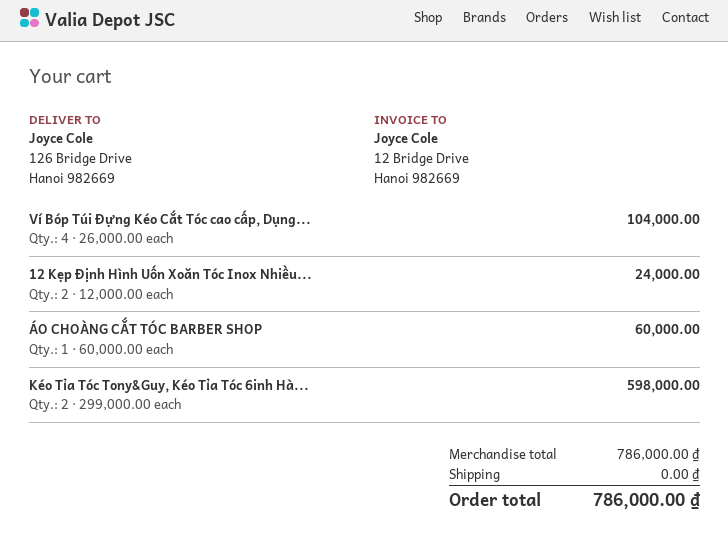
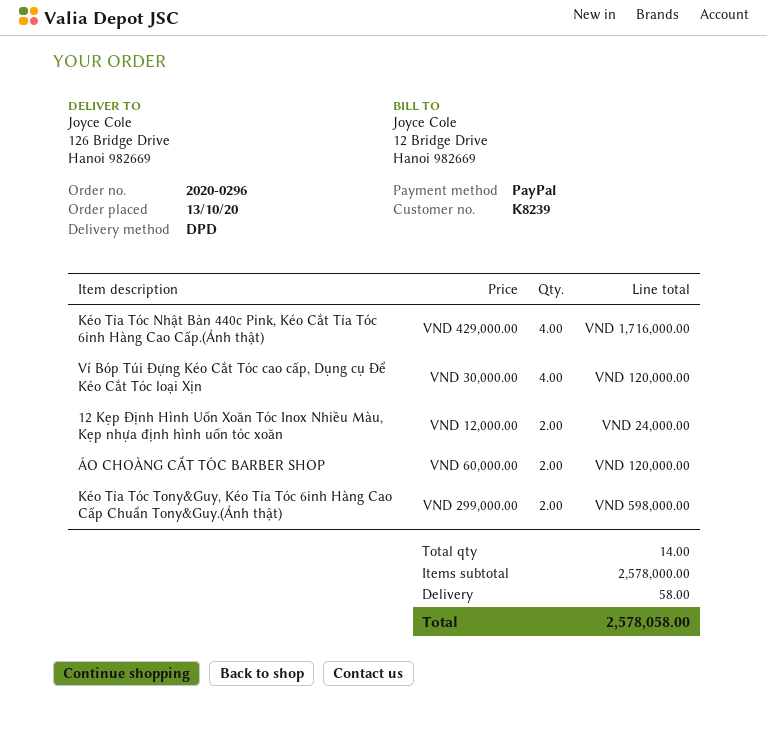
Ví Bóp Túi Đựng Kéo Cắt Tóc cao cấp, Dụng...: 4 x 26000.00 = 104000.00 -> 4 x 30000.00 = 120000.00
ÁO CHOÀNG CẮT TÓC BARBER SHOP: 1 x 60000.00 = 60000.00 -> 2 x 60000.00 = 120000.00
Kéo Tỉa Tóc Nhật Bản 440c Pink, Kéo Cắt Tỉa Tóc 6inh Hàng Cao Cấp.(Ảnh thật): none -> 4 x 429000.00 = 1716000.00
subtotal: 786000.00 -> 2578000.00
shipping: 0.00 -> 58.00
total: 786000.00 -> 2578058.00

